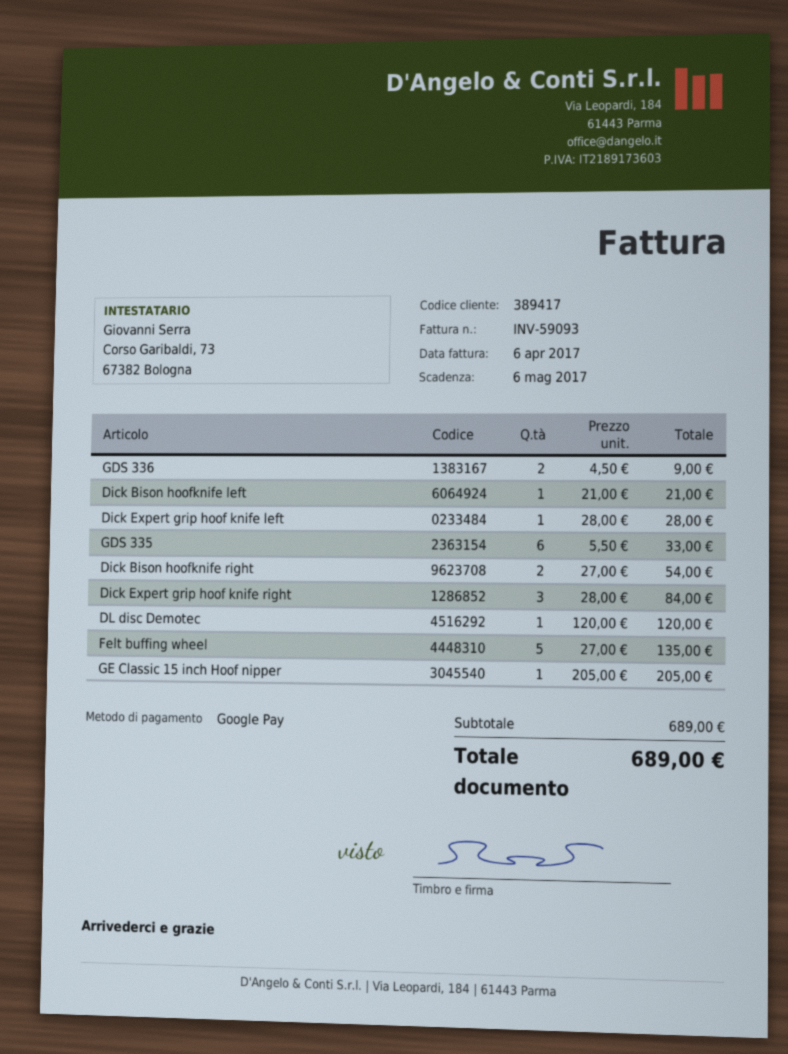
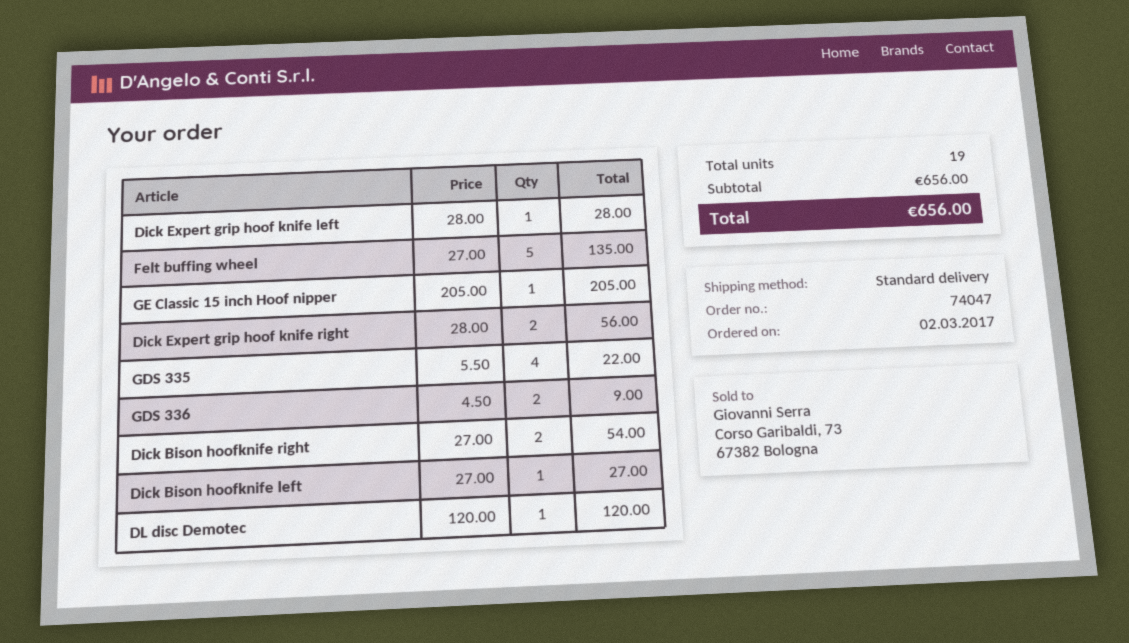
Dick Bison hoofknife left: 1 x 21.00 = 21.00 -> 1 x 27.00 = 27.00
GDS 335: 6 x 5.50 = 33.00 -> 4 x 5.50 = 22.00
Dick Expert grip hoof knife right: 3 x 28.00 = 84.00 -> 2 x 28.00 = 56.00
subtotal: 689.00 -> 656.00
total: 689.00 -> 656.00

